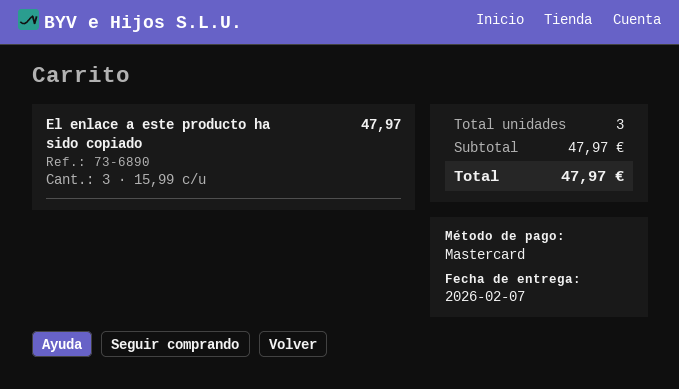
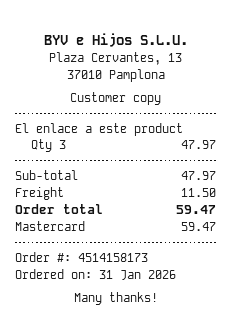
shipping: none -> 11.50
total: 47.97 -> 59.47

